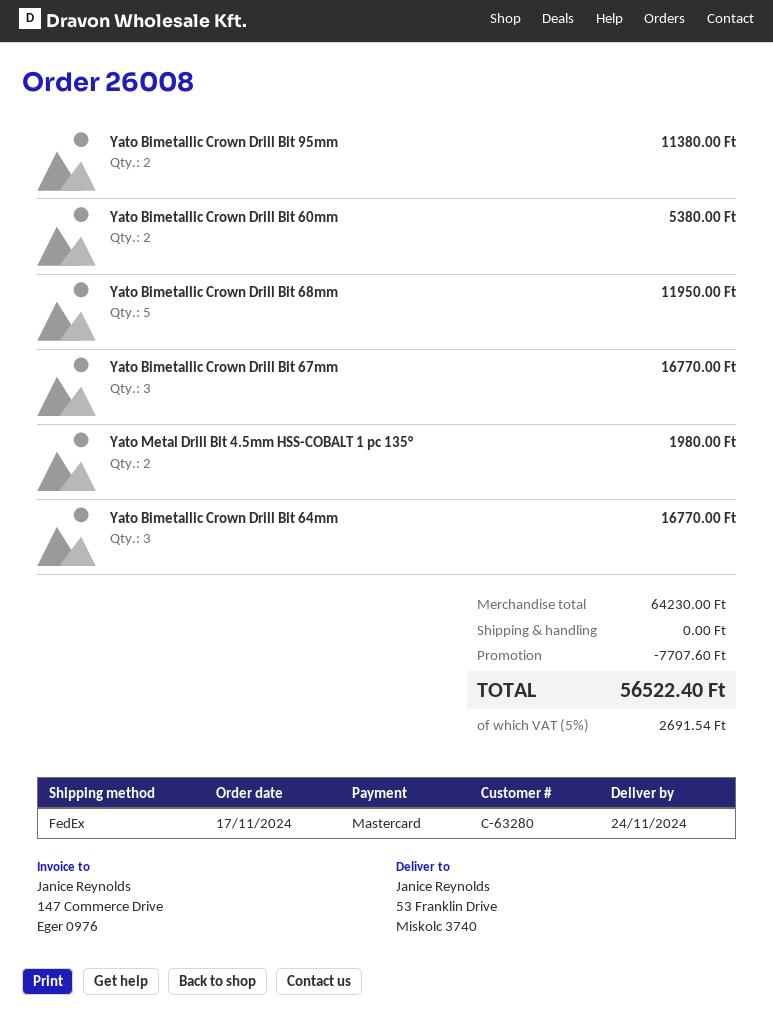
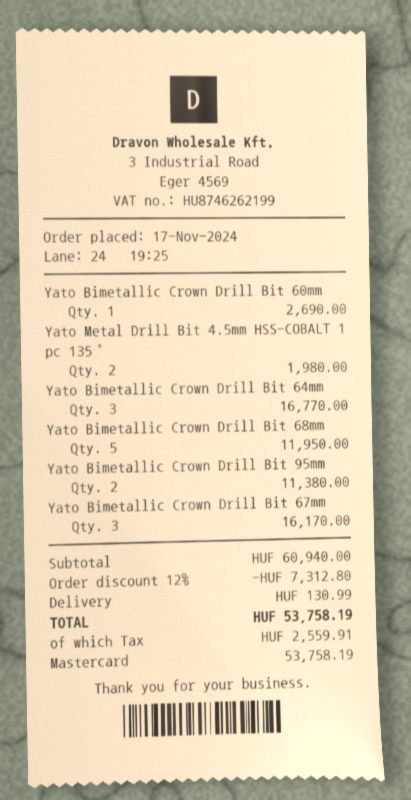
Yato Bimetallic Crown Drill Bit 60mm: 2 for 5380.00 -> 1 for 2690.00
Yato Bimetallic Crown Drill Bit 67mm: 3 for 16770.00 -> 3 for 16170.00
subtotal: 64230.00 -> 60940.00
discount: 7707.60 -> 7312.80
shipping: 0.00 -> 130.99
tax: 2691.54 -> 2559.91
total: 56522.40 -> 53758.19

